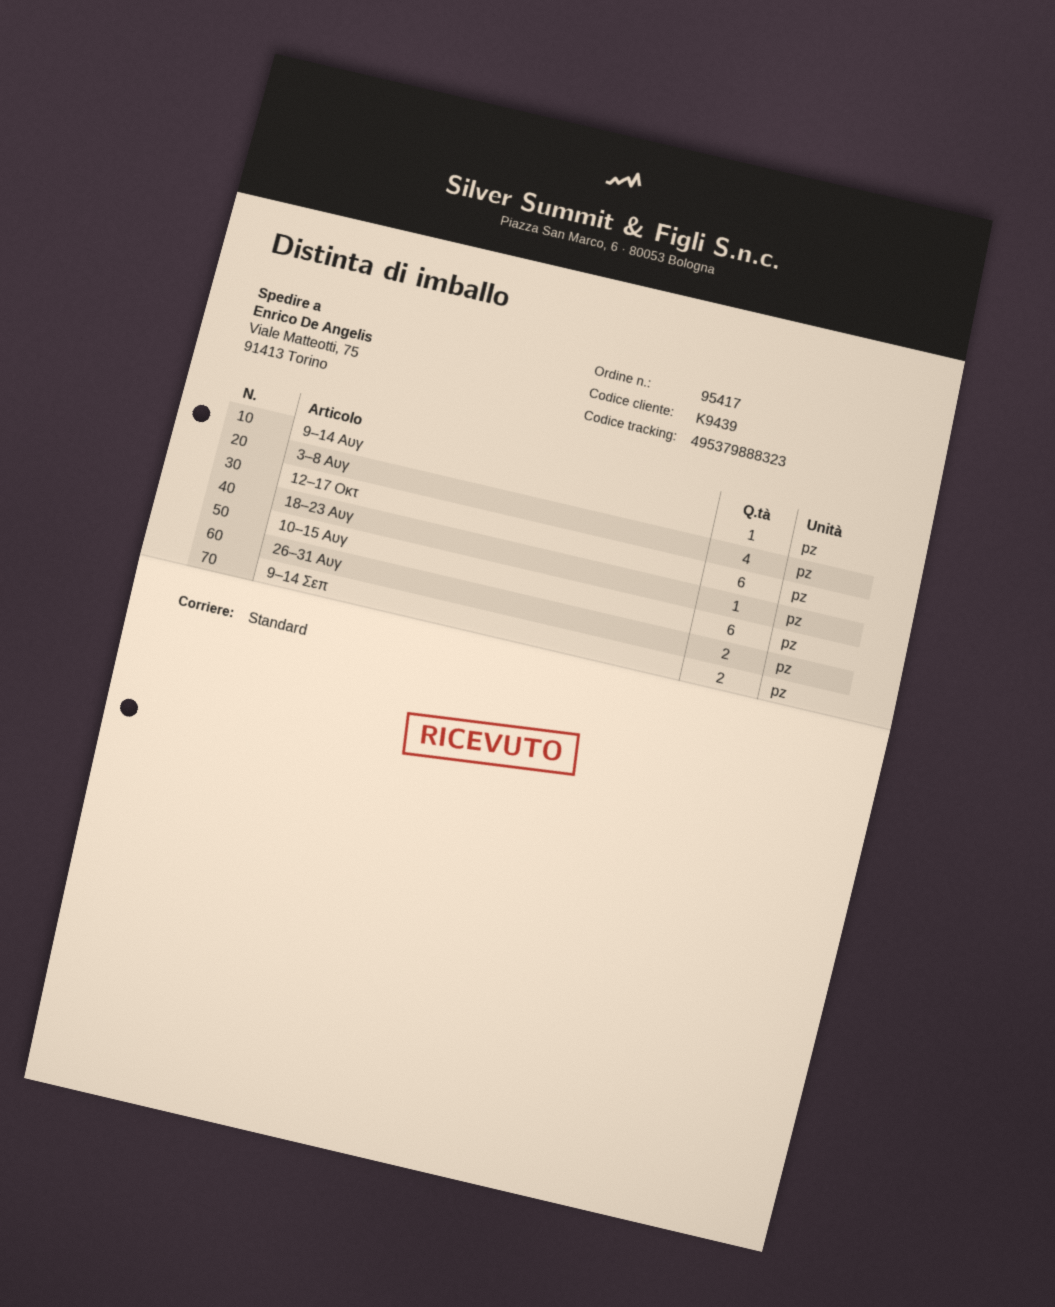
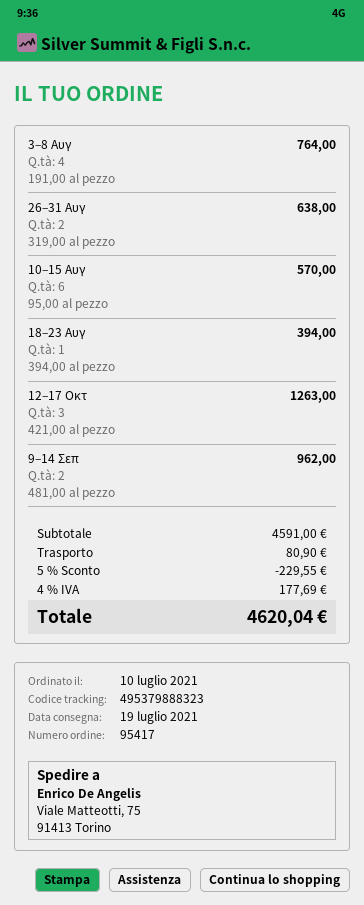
9–14 Αυγ: 1 -> none
12–17 Οκτ: 6 -> 3

